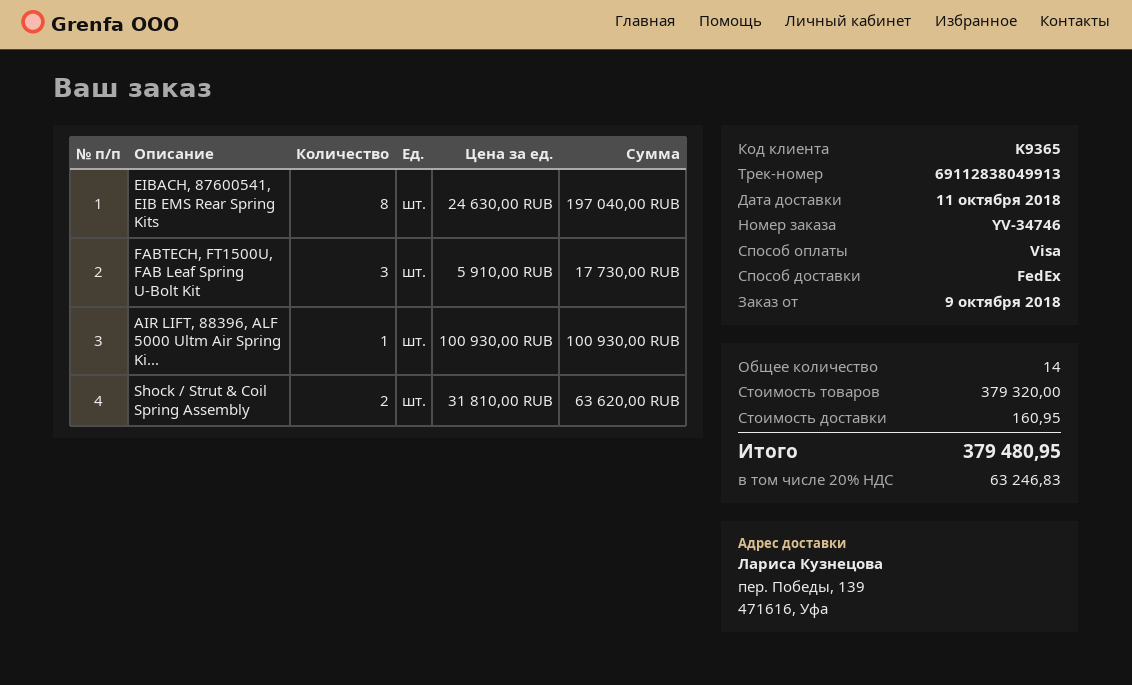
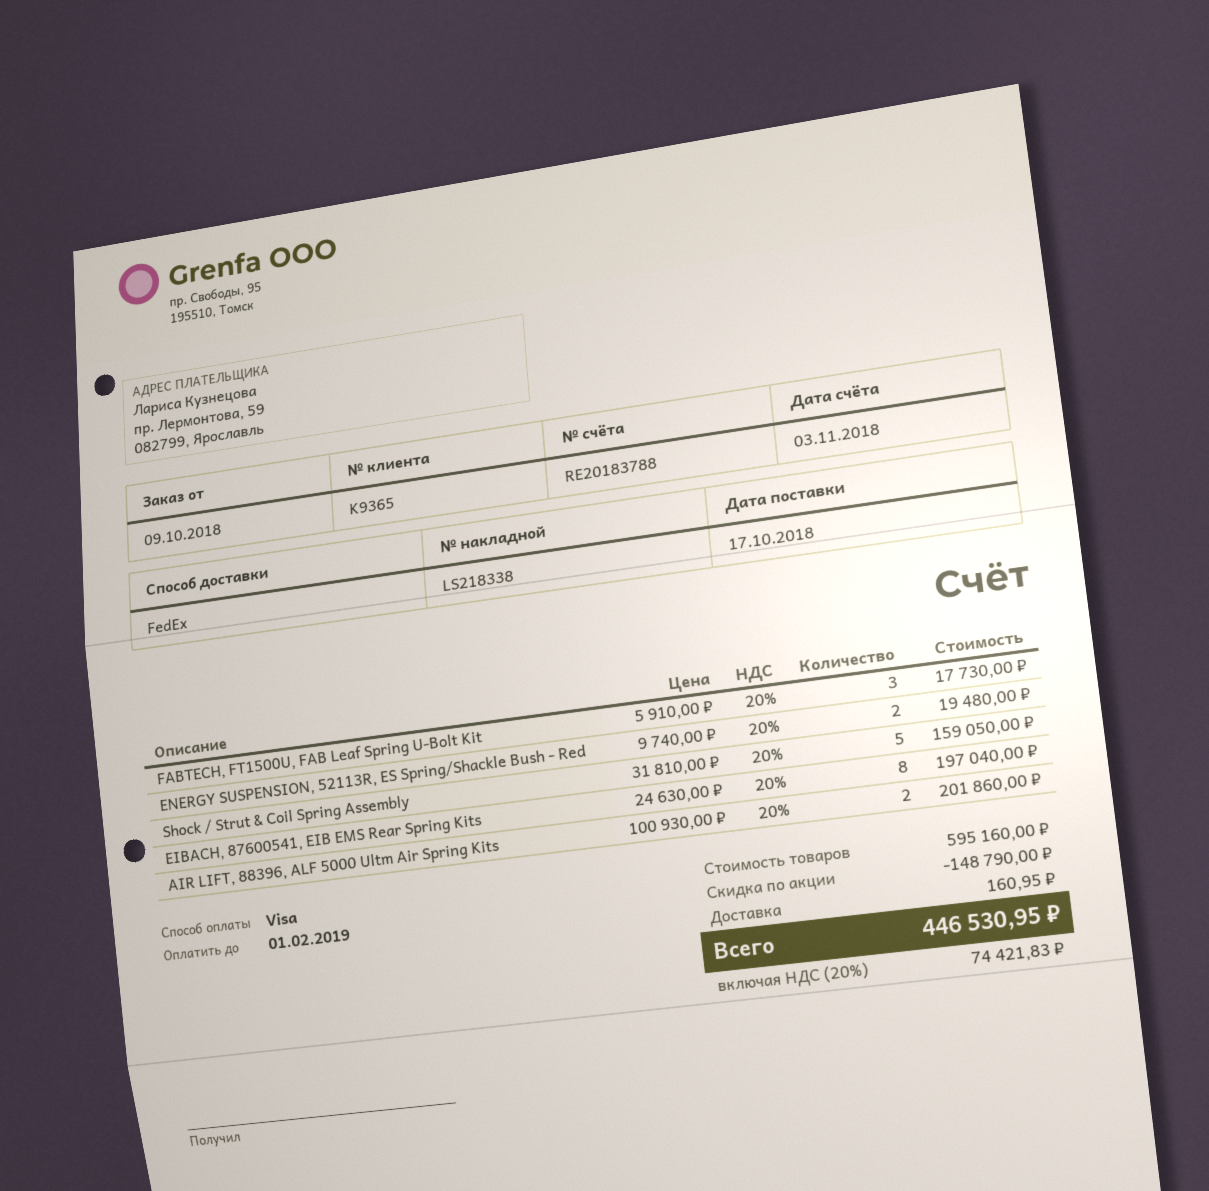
delivery date: 2018-10-11 -> 2018-10-17
AIR LIFT, 88396, ALF 5000 Ultm Air Spring Ki...: 1 x 100930.00 = 100930.00 -> 2 x 100930.00 = 201860.00
Shock / Strut & Coil Spring Assembly: 2 x 31810.00 = 63620.00 -> 5 x 31810.00 = 159050.00
ENERGY SUSPENSION, 52113R, ES Spring/Shackle Bush - Red: none -> 2 x 9740.00 = 19480.00
subtotal: 379320.00 -> 595160.00
discount: none -> 148790.00
tax: 20% = 63246.83 -> 20% = 74421.83
total: 379480.95 -> 446530.95

